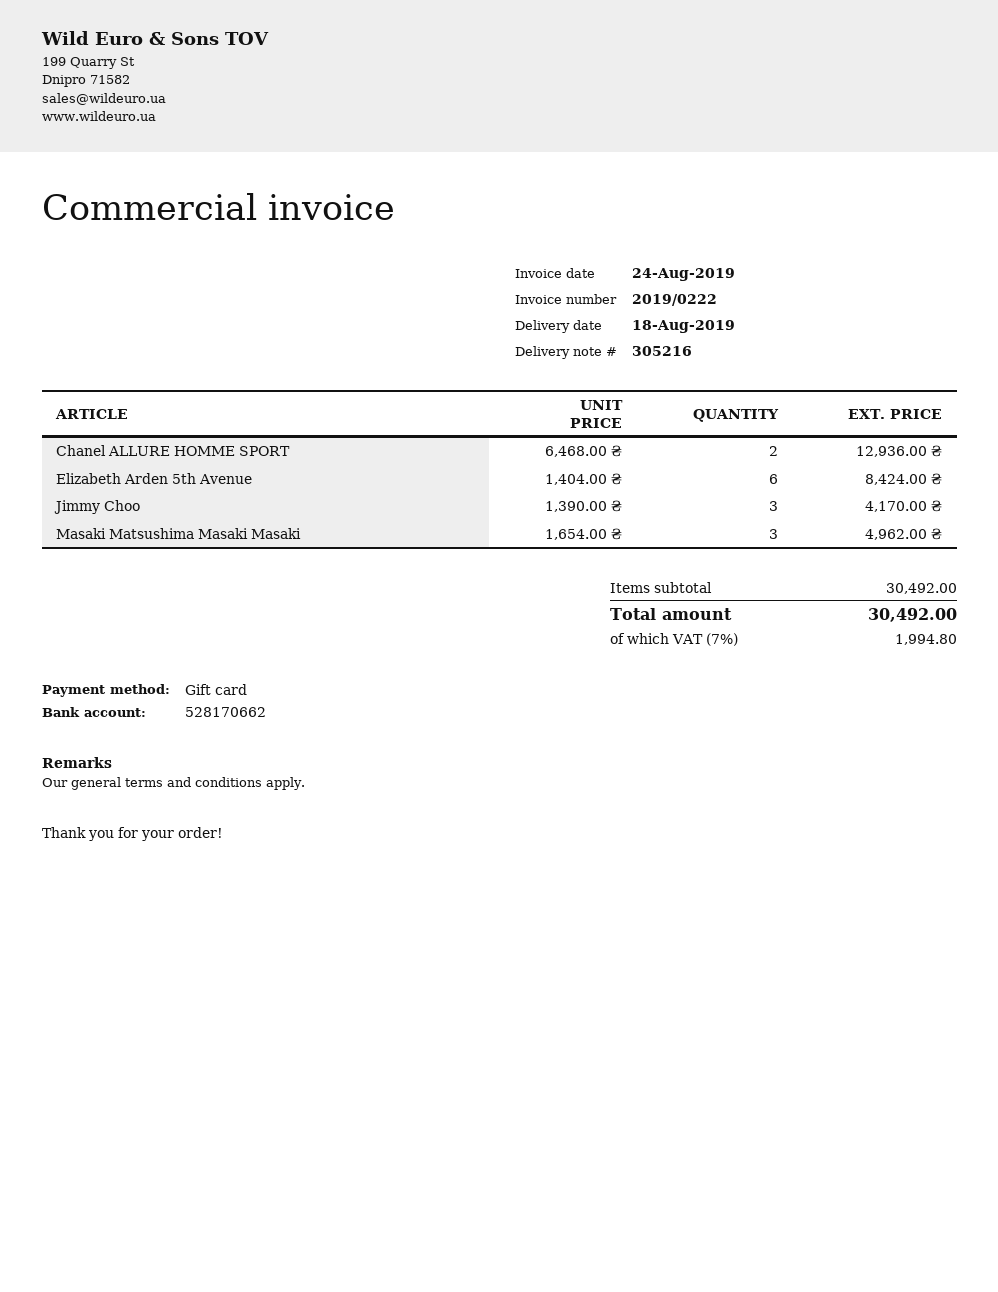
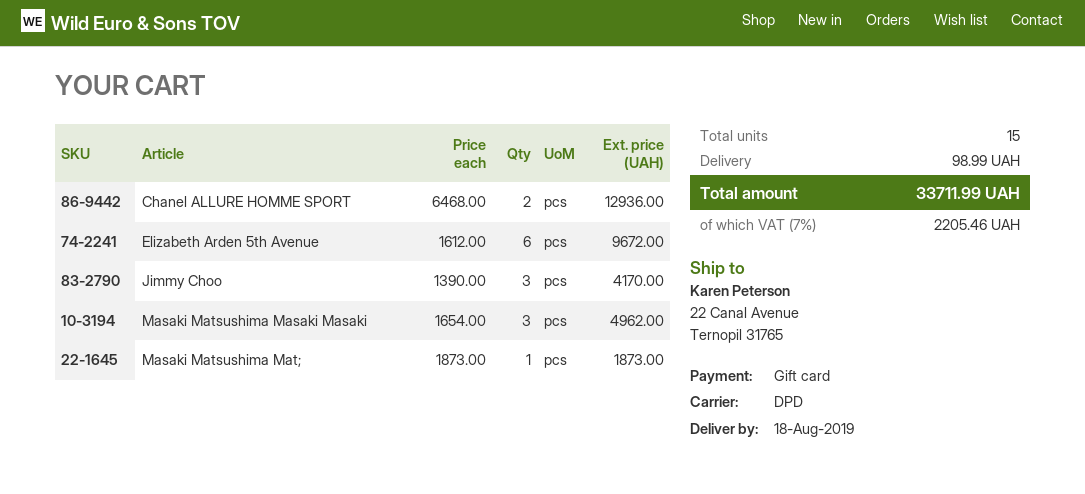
Elizabeth Arden 5th Avenue: 6 x 1404.00 = 8424.00 -> 6 x 1612.00 = 9672.00
Masaki Matsushima Mat;: none -> 1 x 1873.00 = 1873.00
shipping: none -> 98.99
tax: 7% = 1994.80 -> 7% = 2205.46
total: 30492.00 -> 33711.99

